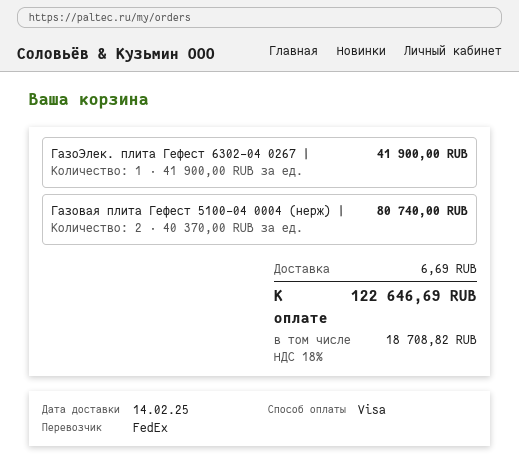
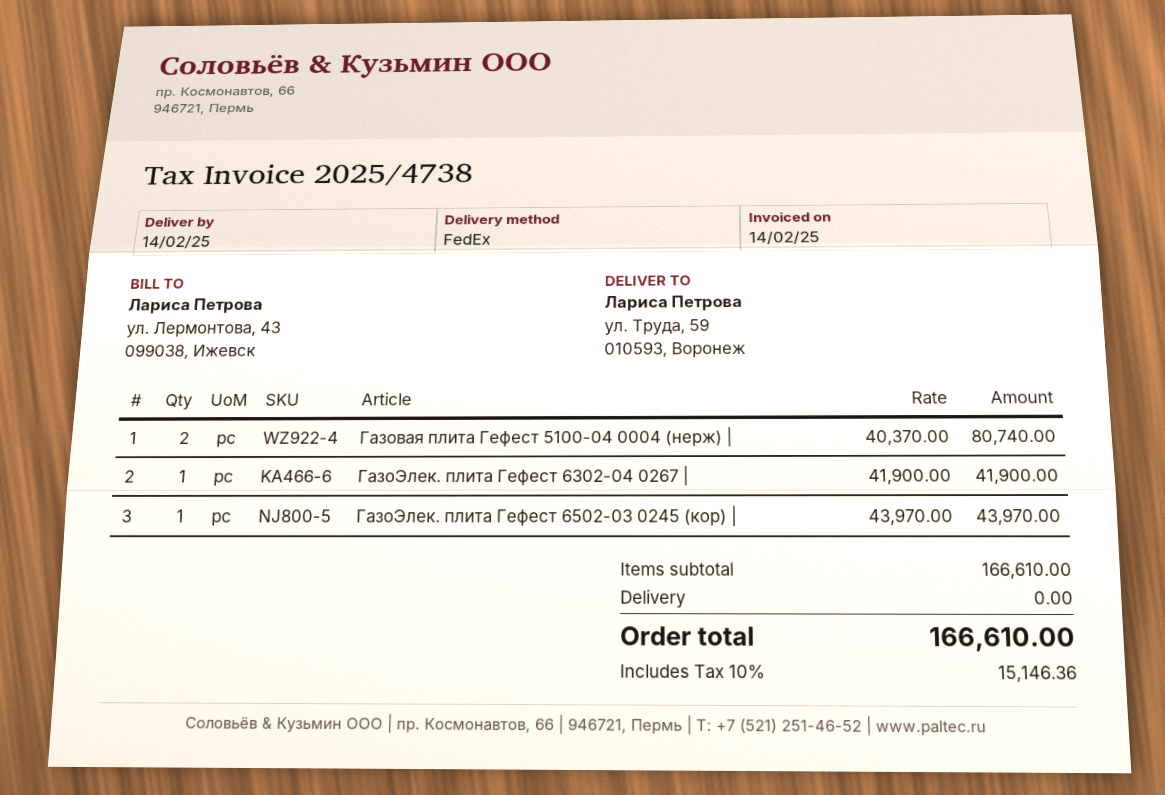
ГазоЭлек. плита Гефест 6502-03 0245 (кор) |: none -> 1 x 43970.00 = 43970.00
shipping: 6.69 -> 0.00
tax: 18% = 18708.82 -> 10% = 15146.36
total: 122646.69 -> 166610.00

